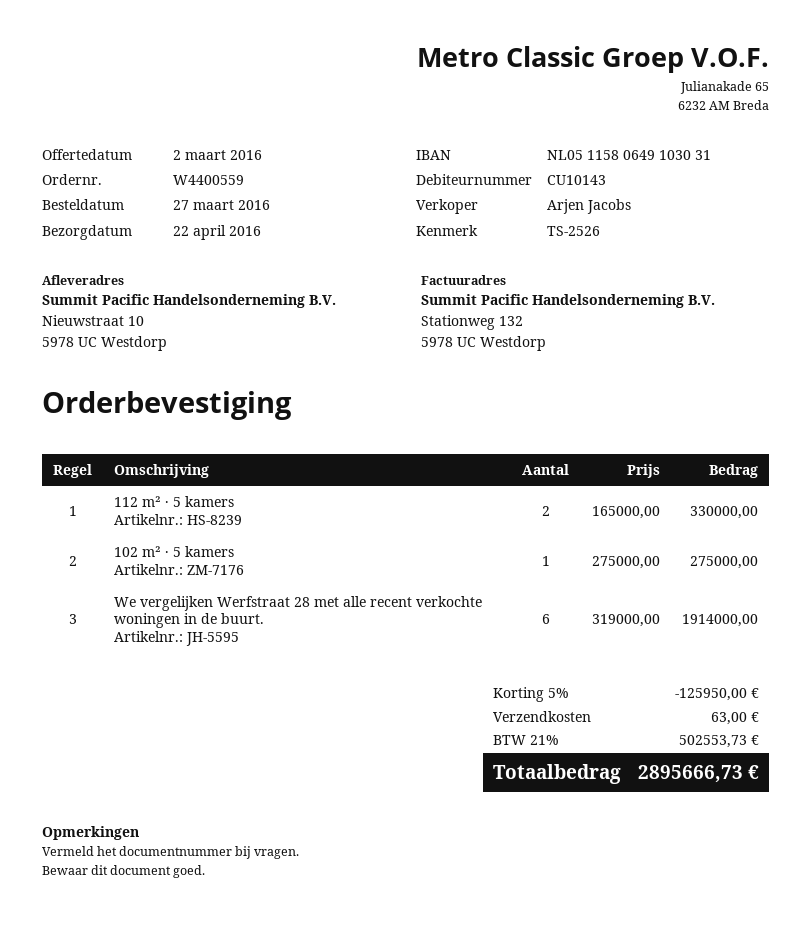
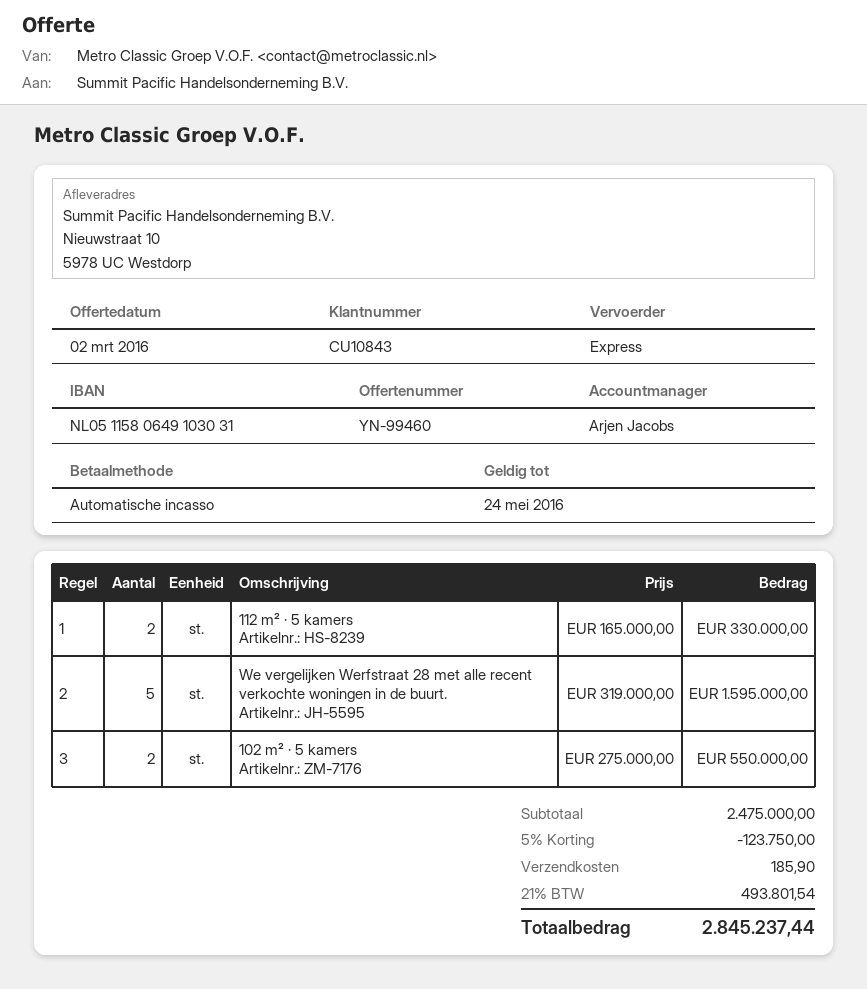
customer number: CU10143 -> CU10843
102 m² · 5 kamers: 1 x 275000.00 = 275000.00 -> 2 x 275000.00 = 550000.00
We vergelijken Werfstraat 28 met alle recent verkochte woningen in de buurt.: 6 x 319000.00 = 1914000.00 -> 5 x 319000.00 = 1595000.00
discount: 5% = 125950.00 -> 5% = 123750.00
shipping: 63.00 -> 185.90
tax: 21% = 502553.73 -> 21% = 493801.54
total: 2895666.73 -> 2845237.44

